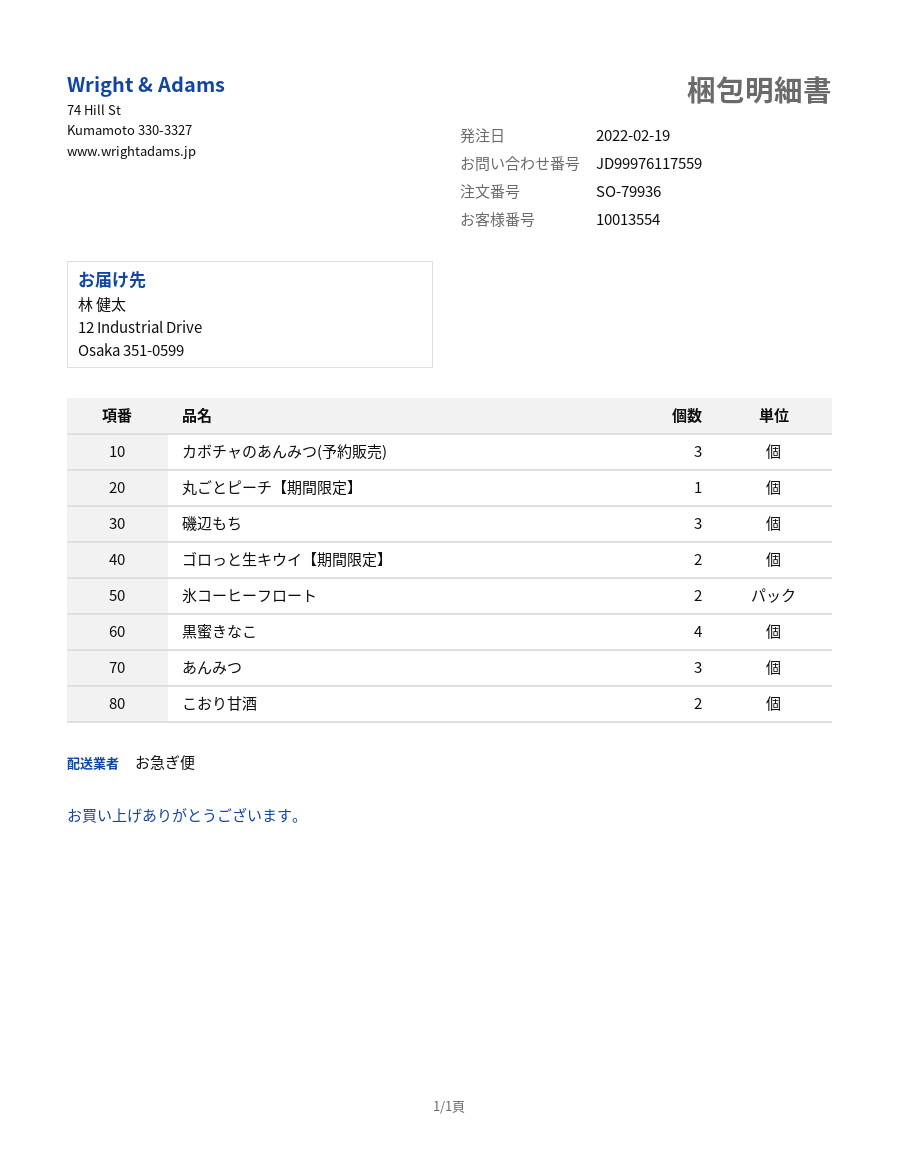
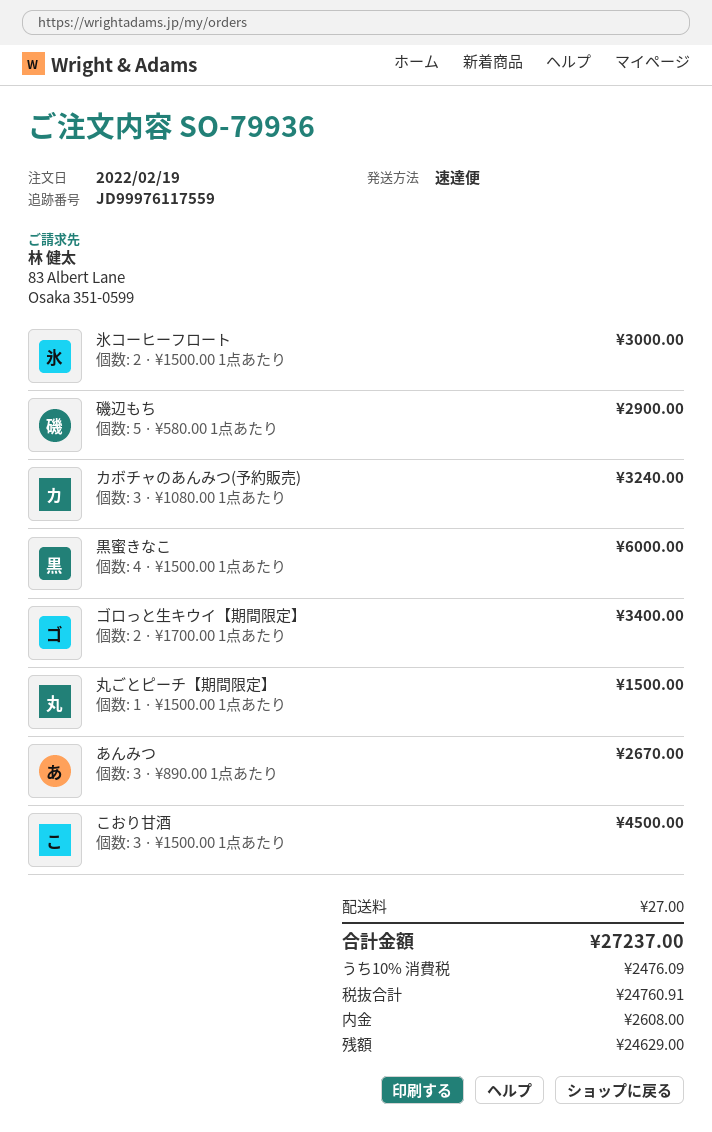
磯辺もち: 3 -> 5
こおり甘酒: 2 -> 3

